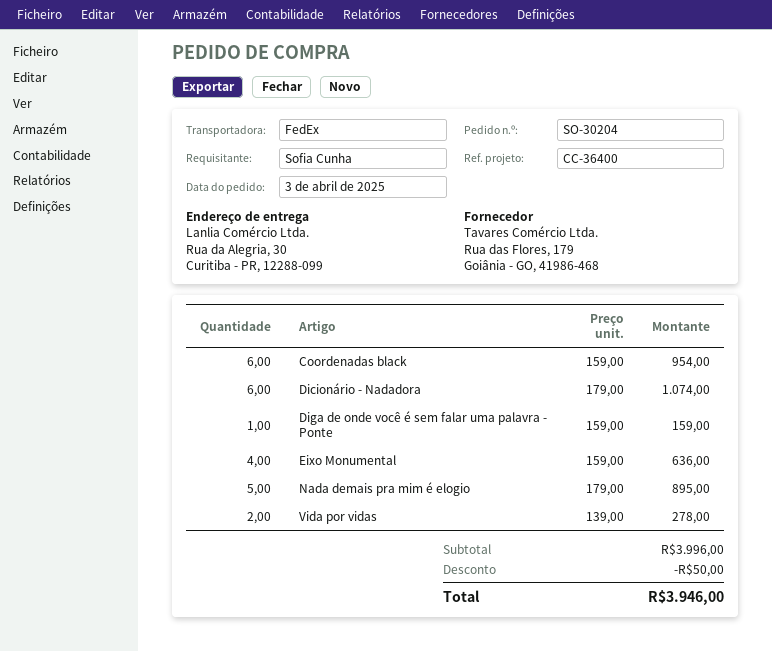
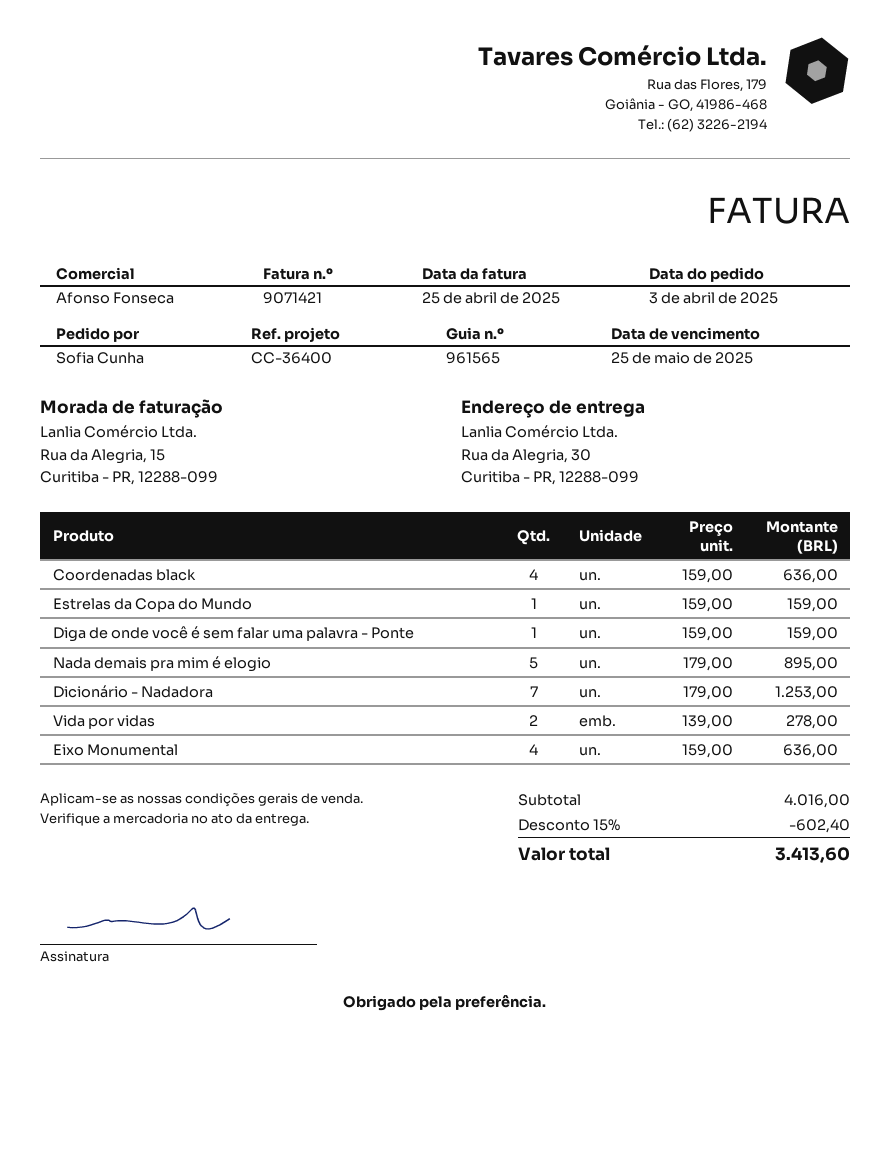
Coordenadas black: 6 x 159.00 = 954.00 -> 4 x 159.00 = 636.00
Dicionário - Nadadora: 6 x 179.00 = 1074.00 -> 7 x 179.00 = 1253.00
Estrelas da Copa do Mundo: none -> 1 x 159.00 = 159.00
subtotal: 3996.00 -> 4016.00
discount: 50.00 -> 602.40
total: 3946.00 -> 3413.60

